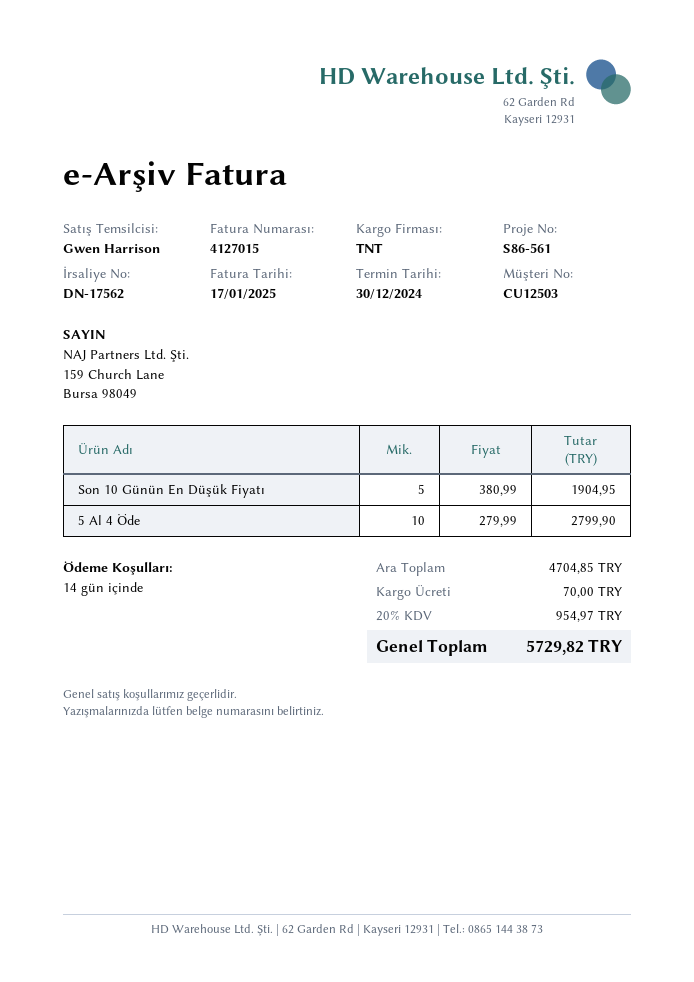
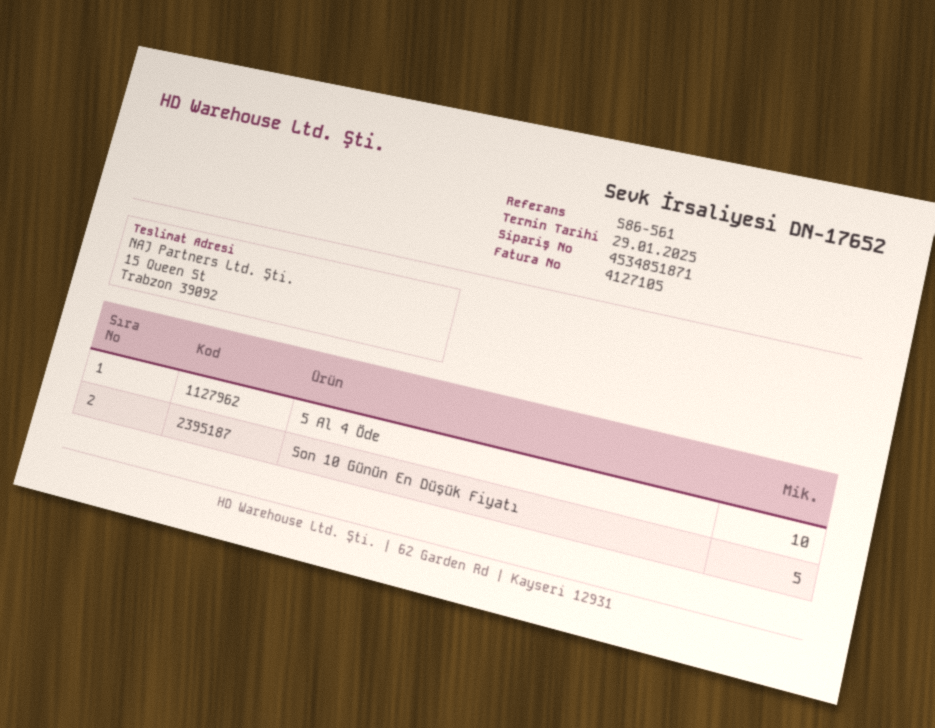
delivery note number: DN-17562 -> DN-17652
delivery date: 2024-12-30 -> 2025-01-29
invoice number: 4127015 -> 4127105

